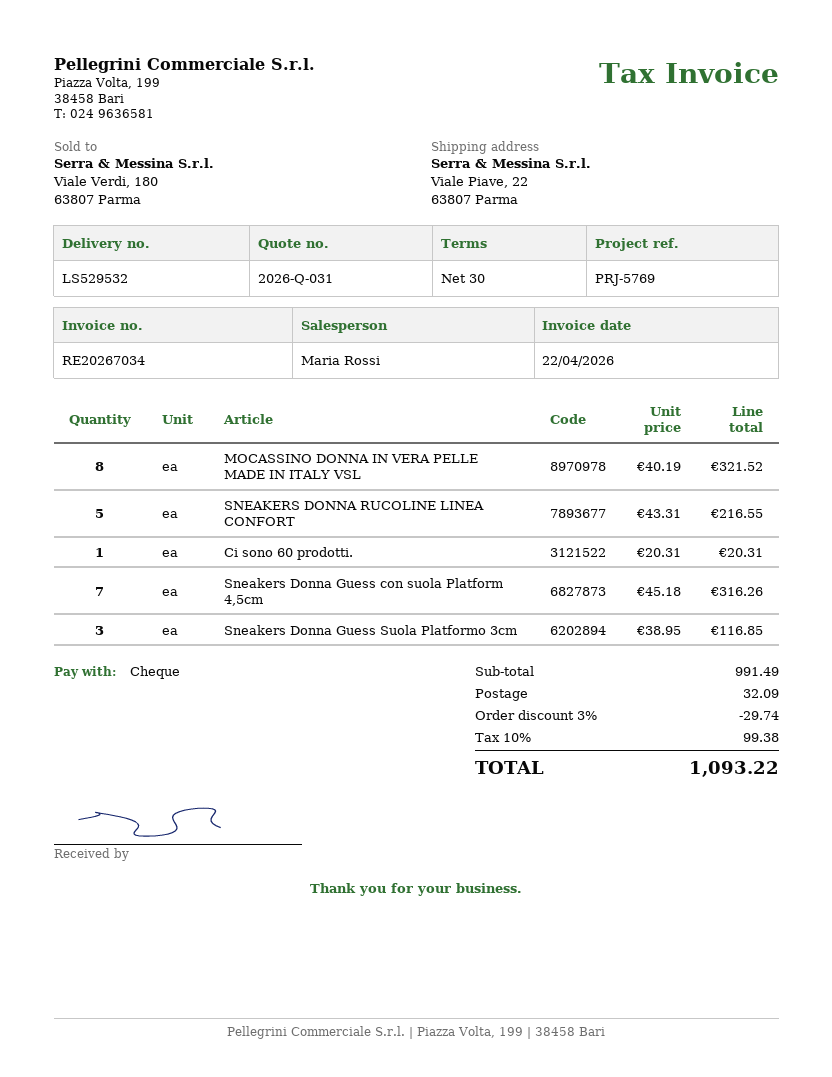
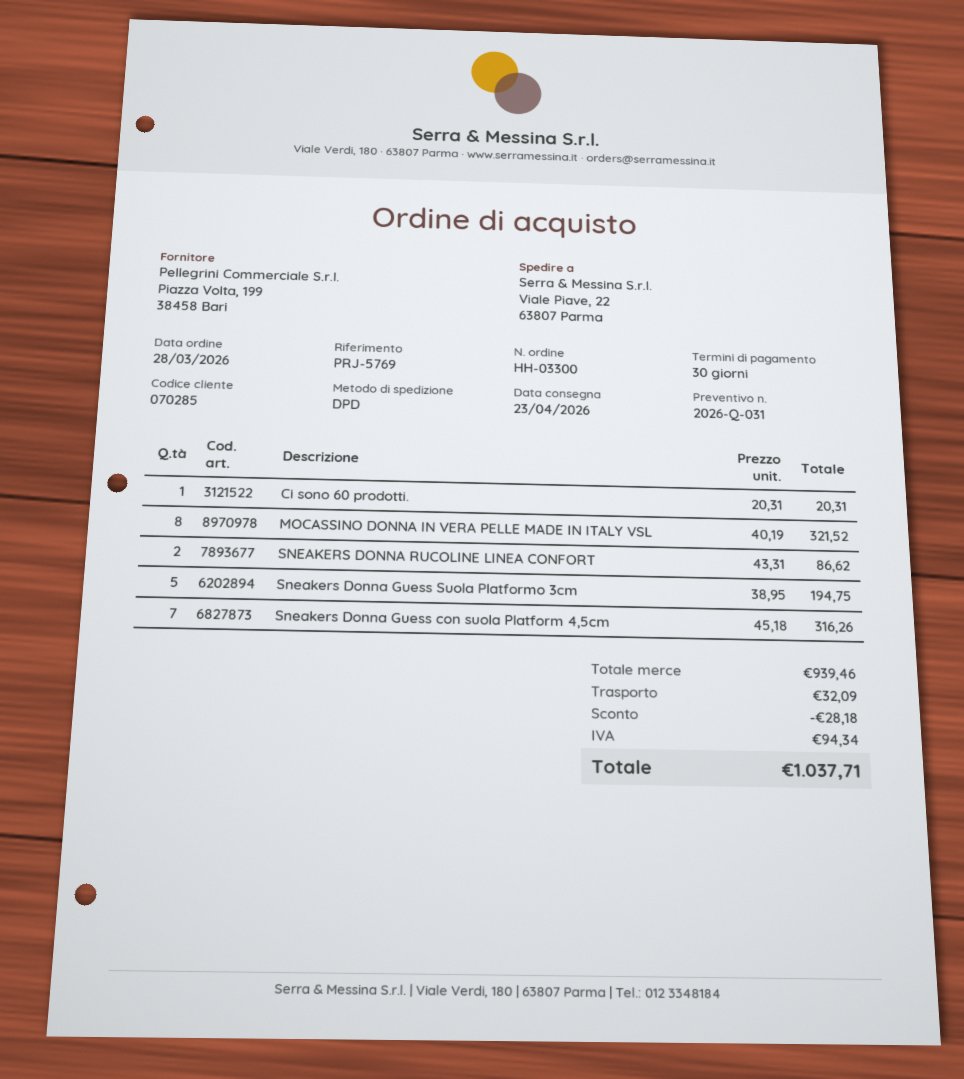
SNEAKERS DONNA RUCOLINE LINEA CONFORT: 5 x 43.31 = 216.55 -> 2 x 43.31 = 86.62
Sneakers Donna Guess Suola Platformo 3cm: 3 x 38.95 = 116.85 -> 5 x 38.95 = 194.75
subtotal: 991.49 -> 939.46
discount: 29.74 -> 28.18
tax: 99.38 -> 94.34
total: 1093.22 -> 1037.71

